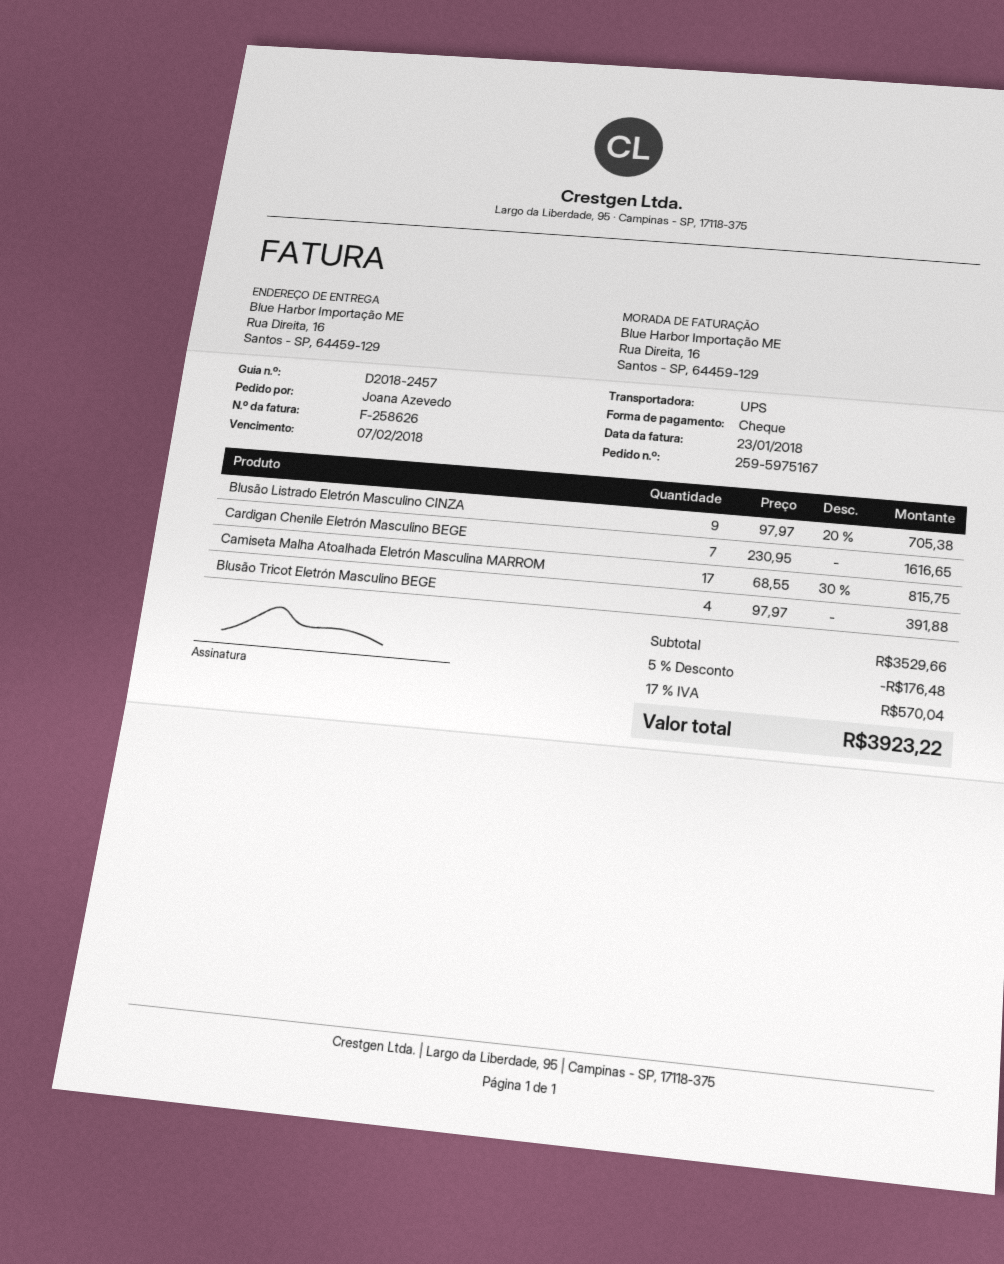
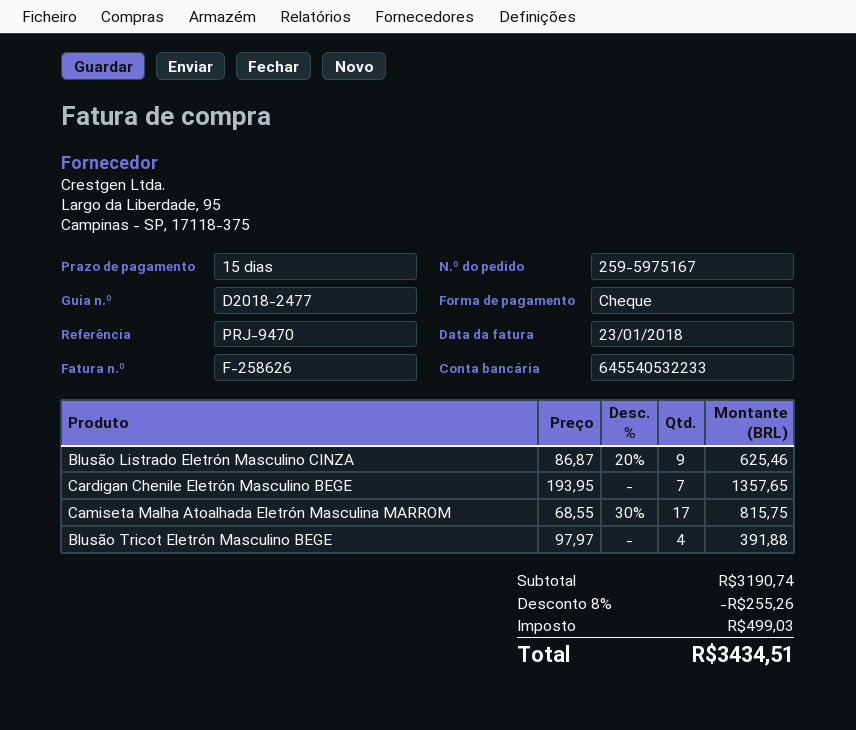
delivery note number: D2018-2457 -> D2018-2477
Blusão Listrado Eletrón Masculino CINZA: 9 x 97.97 - 20% = 705.38 -> 9 x 86.87 - 20% = 625.46
Cardigan Chenile Eletrón Masculino BEGE: 7 x 230.95 = 1616.65 -> 7 x 193.95 = 1357.65
subtotal: 3529.66 -> 3190.74
discount: 5% = 176.48 -> 8% = 255.26
tax: 570.04 -> 499.03
total: 3923.22 -> 3434.51

